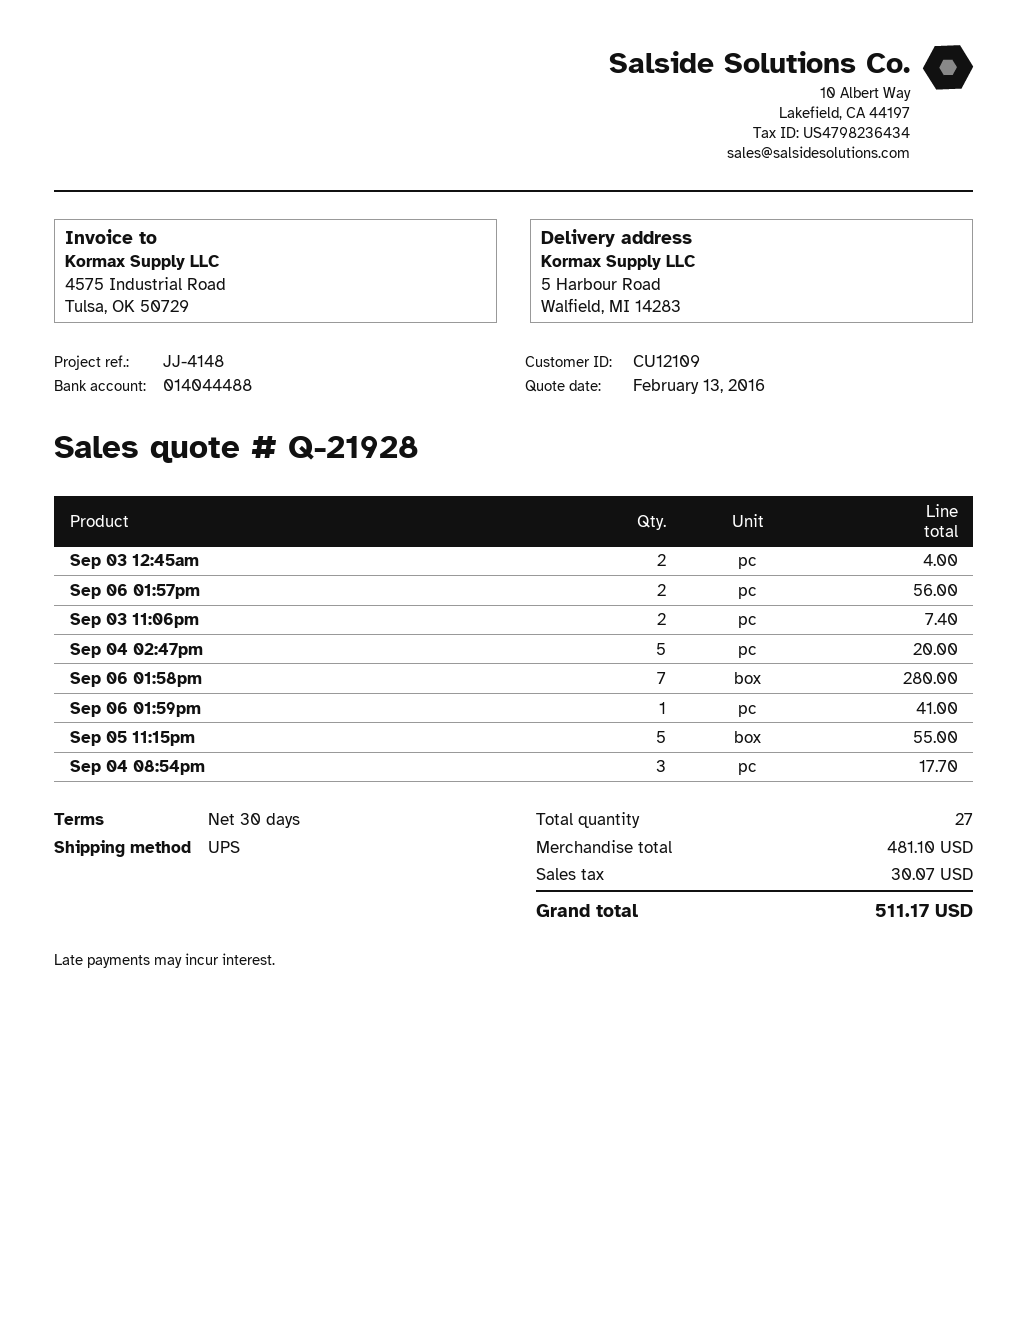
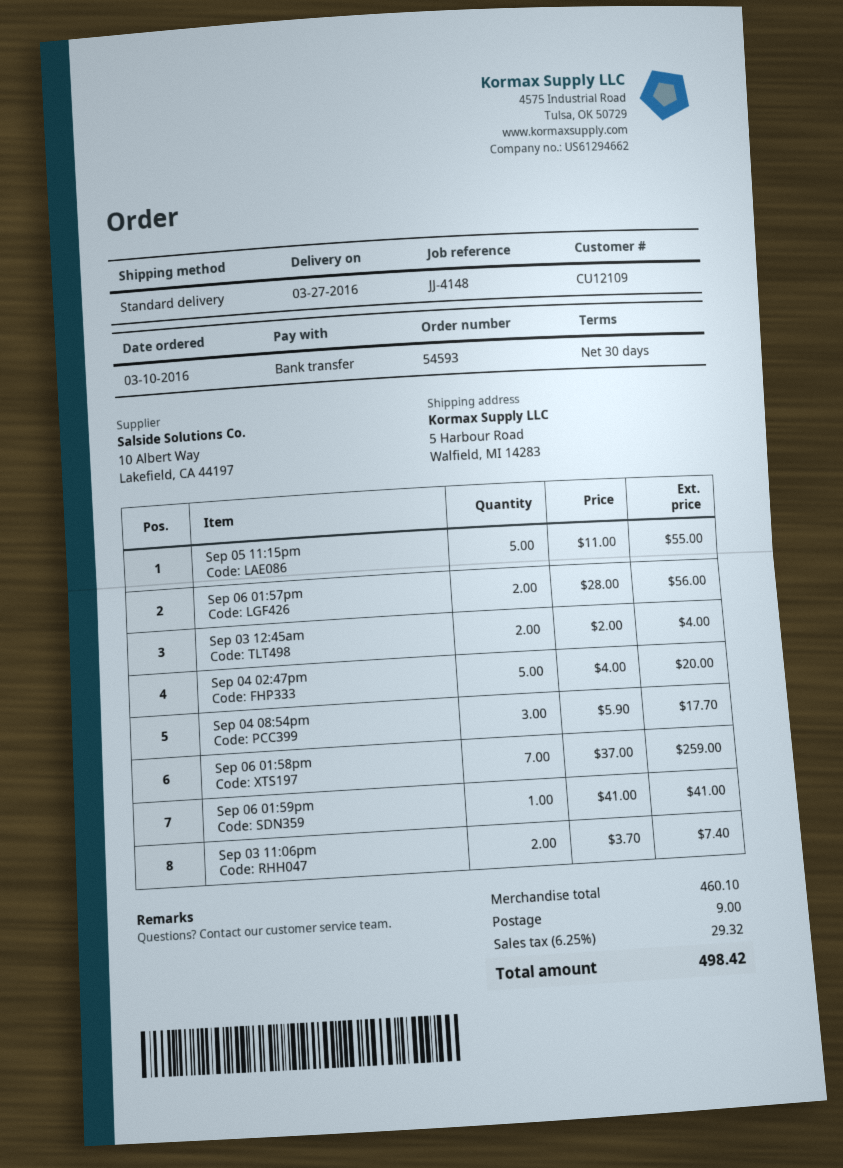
shipping method: UPS -> standard
Sep 06 01:58pm: 7 for 280.00 -> 7 for 259.00
subtotal: 481.10 -> 460.10
shipping: none -> 9.00
tax: 30.07 -> 29.32
total: 511.17 -> 498.42

